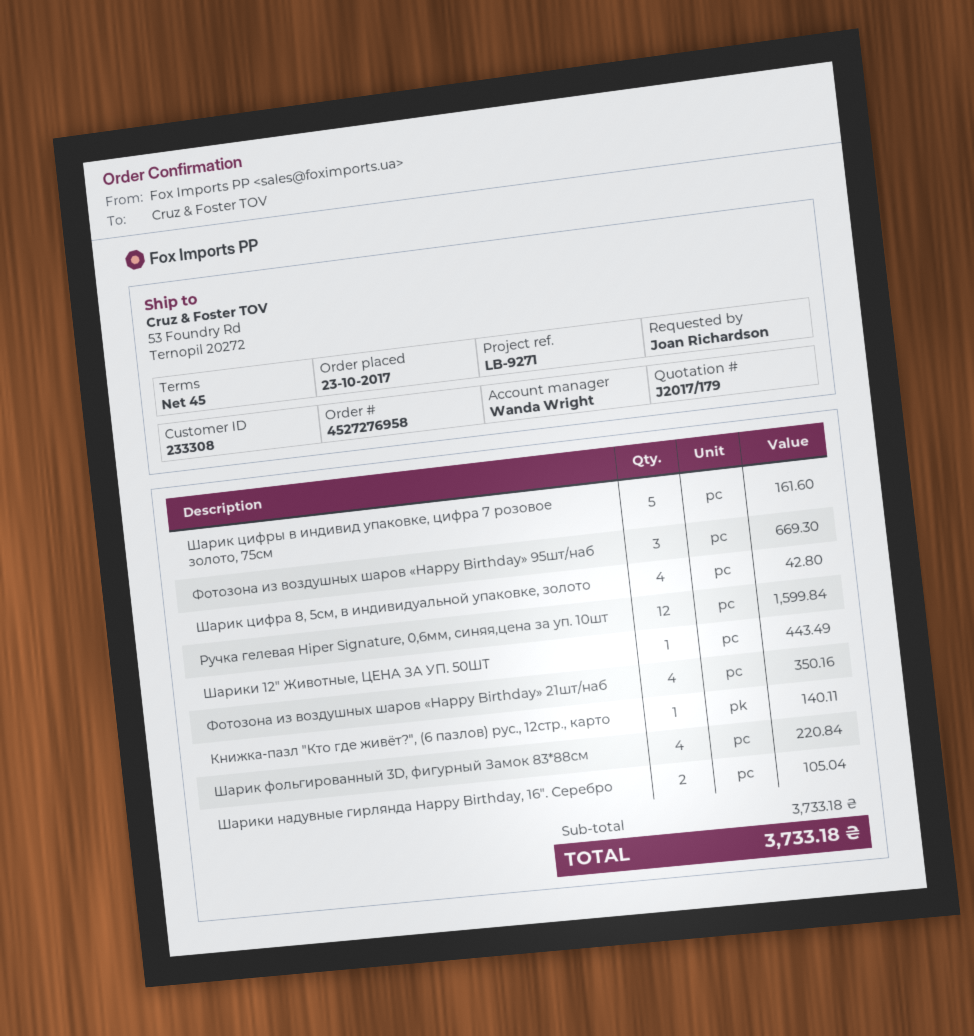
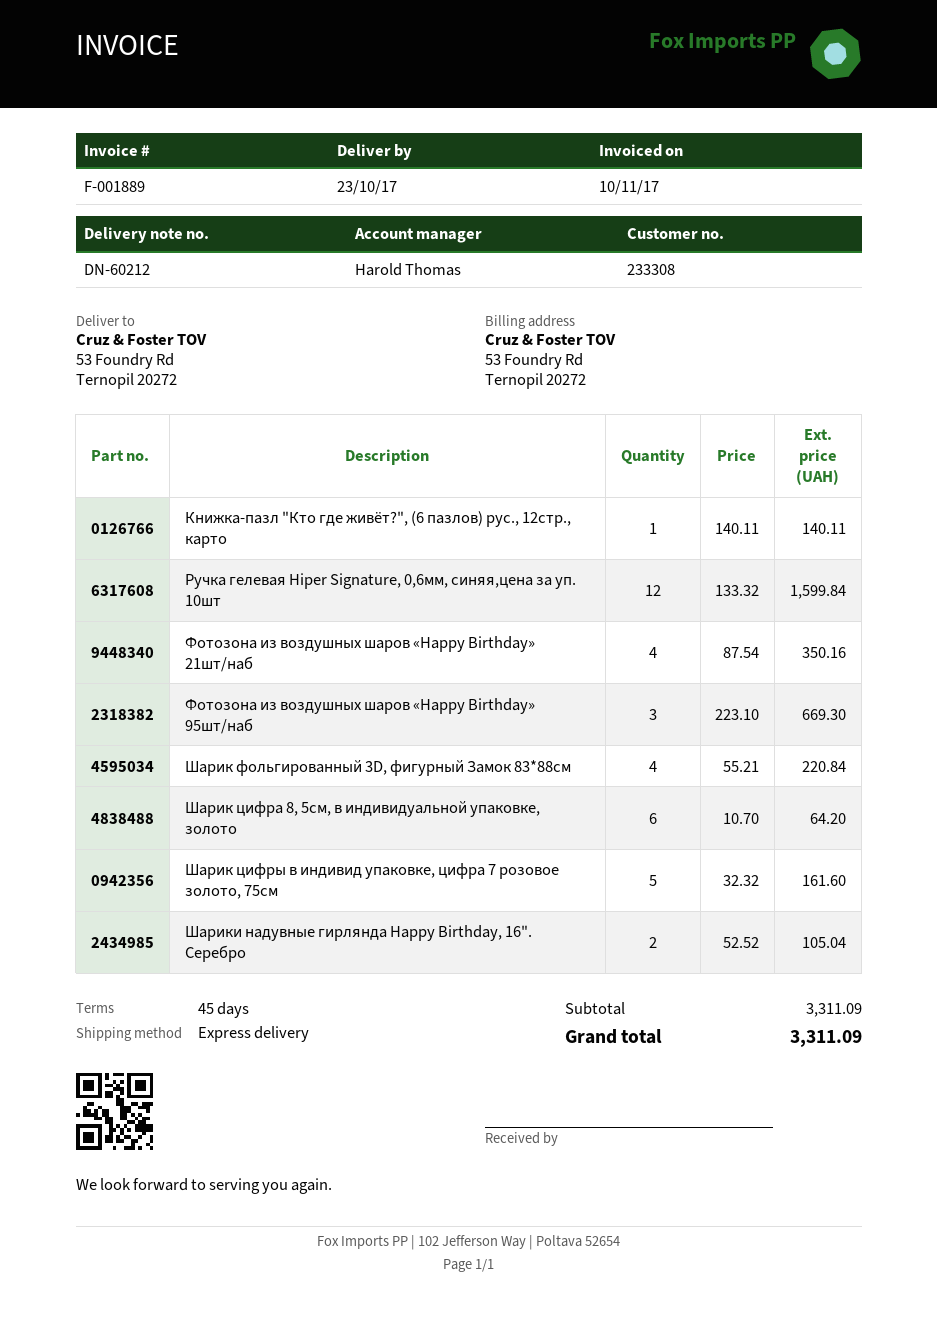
sales rep: Wanda Wright -> Harold Thomas
Шарик цифра 8, 5см, в индивидуальной упаковке, золото: 4 for 42.80 -> 6 for 64.20
Шарики 12" Животные, ЦЕНА ЗА УП. 50ШТ: 1 for 443.49 -> none
subtotal: 3733.18 -> 3311.09
total: 3733.18 -> 3311.09

